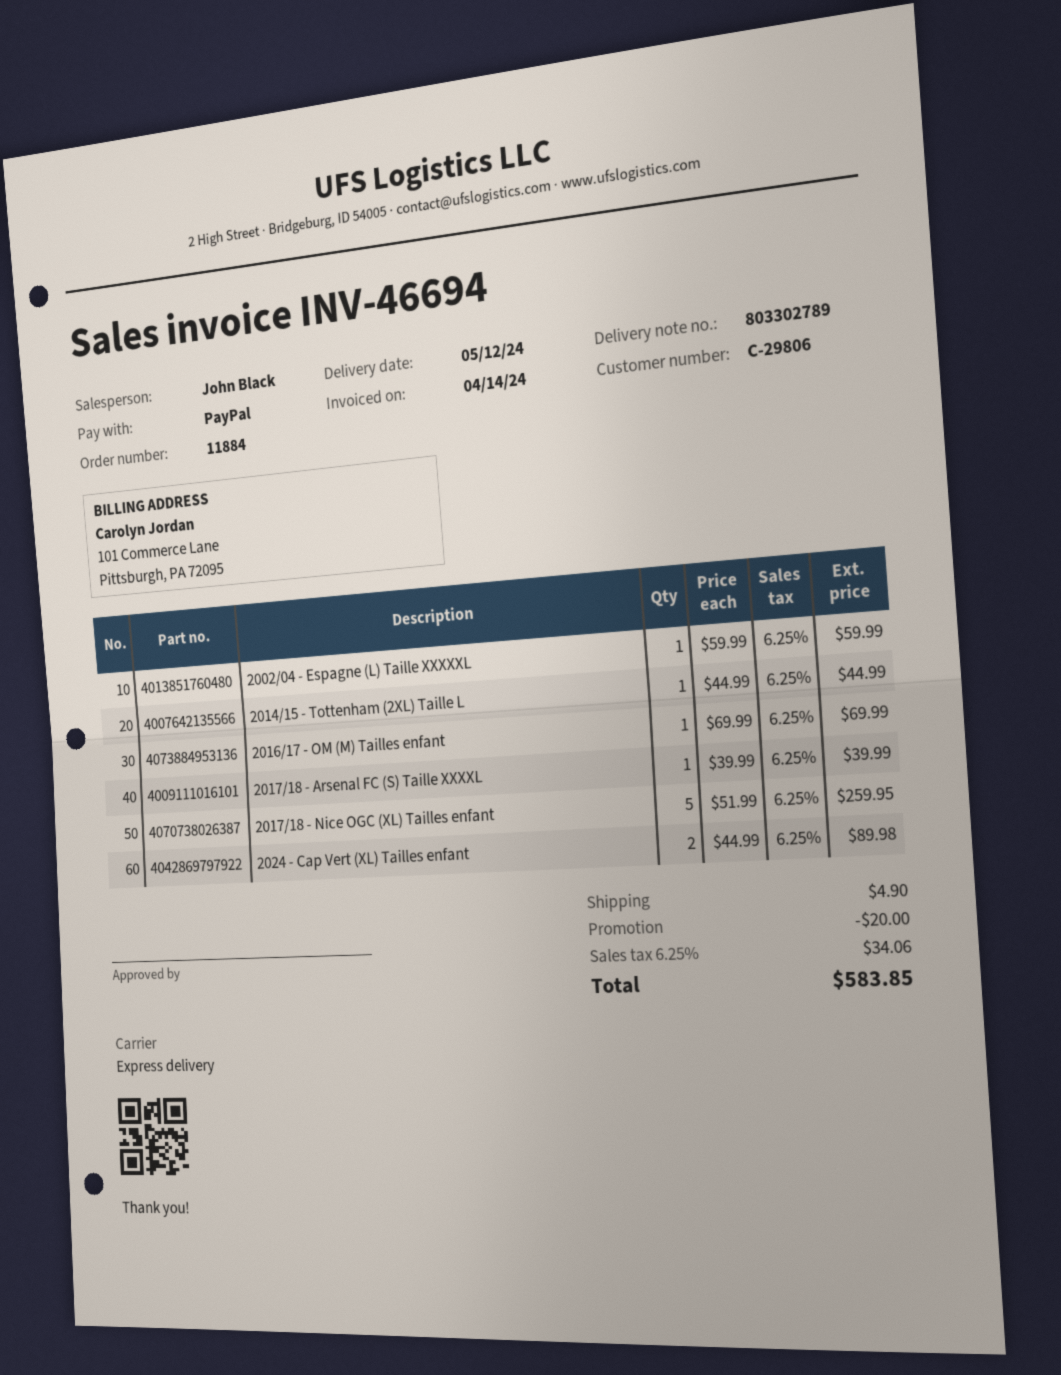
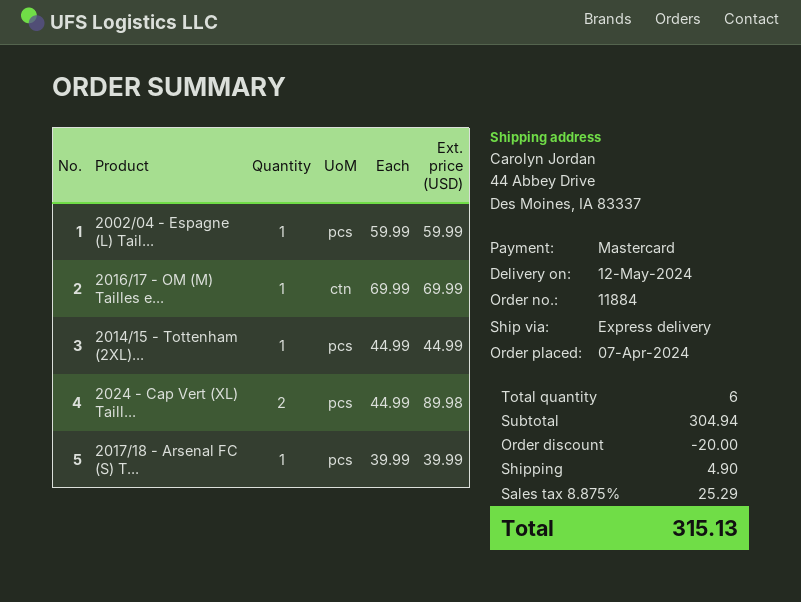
payment method: PayPal -> Mastercard
2017/18 - Nice OGC (XL) Tailles enfant: 5 x 51.99 = 259.95 -> none
tax: 6.25% = 34.06 -> 8.875% = 25.29
total: 583.85 -> 315.13

